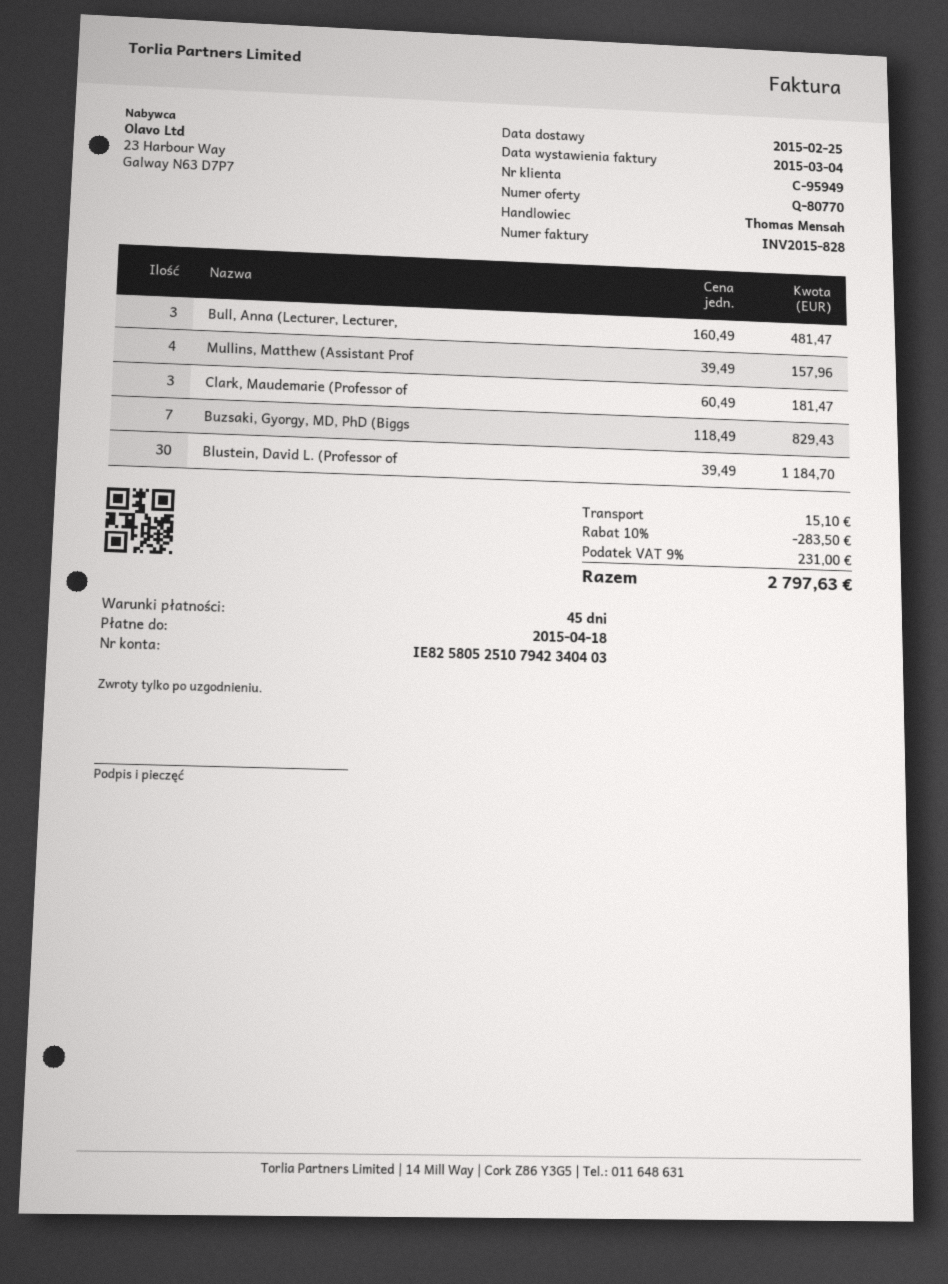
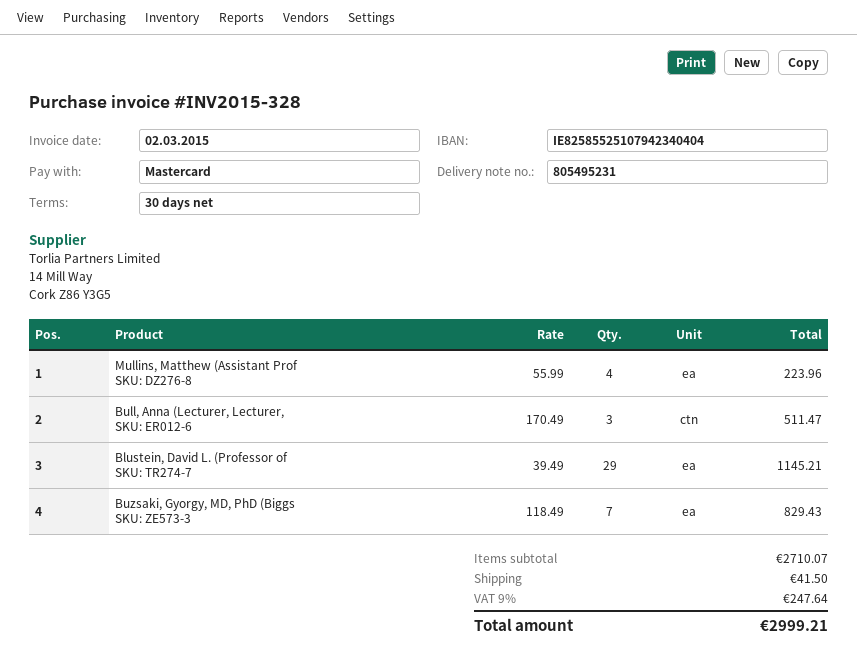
invoice number: INV2015-828 -> INV2015-328
invoice date: 2015-03-04 -> 2015-03-02
payment terms: 45 days -> 30 days
bank account: IE82580525107942340403 -> IE82585525107942340404
Bull, Anna (Lecturer, Lecturer,: 3 x 160.49 = 481.47 -> 3 x 170.49 = 511.47
Mullins, Matthew (Assistant Prof: 4 x 39.49 = 157.96 -> 4 x 55.99 = 223.96
Clark, Maudemarie (Professor of: 3 x 60.49 = 181.47 -> none
Blustein, David L. (Professor of: 30 x 39.49 = 1184.70 -> 29 x 39.49 = 1145.21
discount: 10% = 283.50 -> none
shipping: 15.10 -> 41.50
tax: 9% = 231.00 -> 9% = 247.64
total: 2797.63 -> 2999.21

